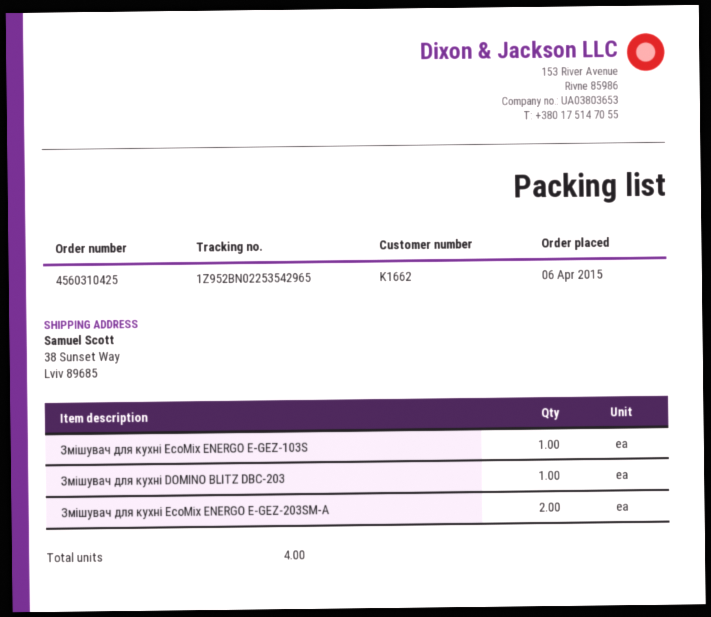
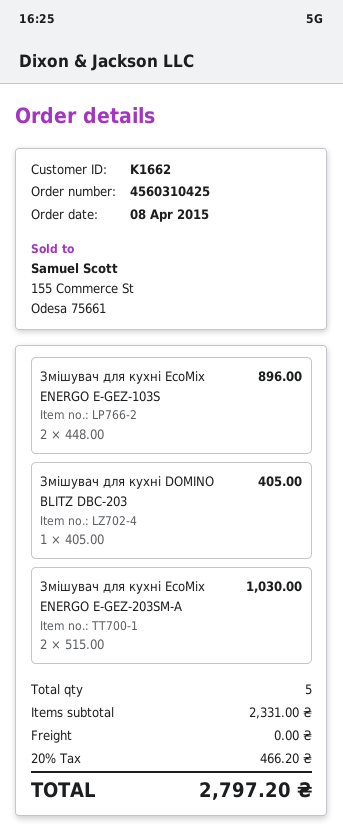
order date: 2015-04-06 -> 2015-04-08
Змішувач для кухні EcoMix ENERGO E-GEZ-103S: 1 -> 2
total quantity: 4 -> 5

